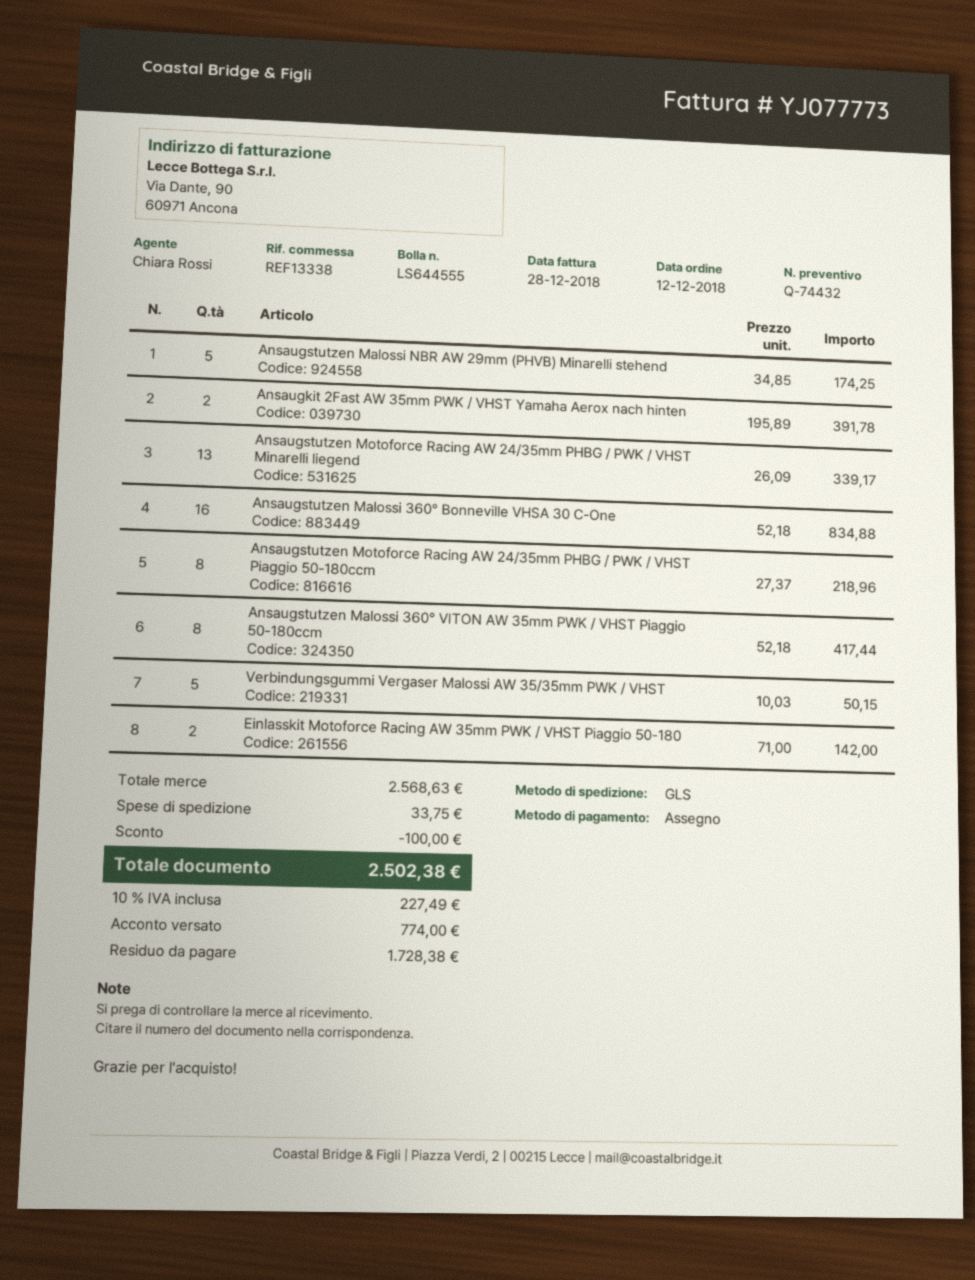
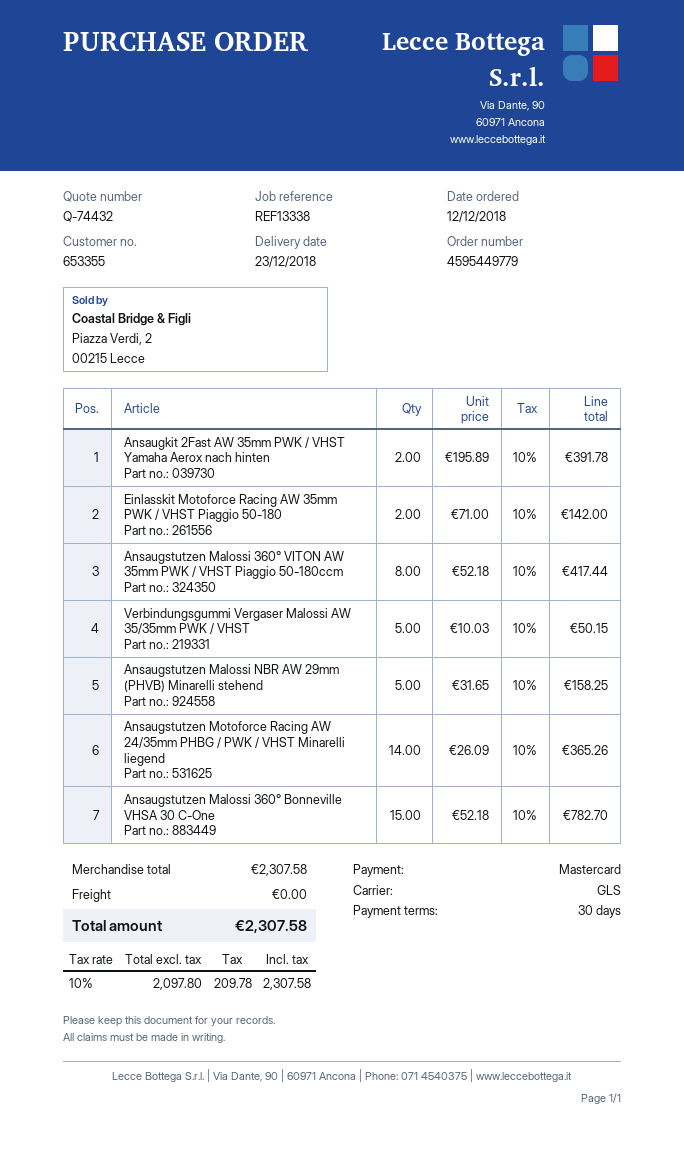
payment method: cheque -> Mastercard
Ansaugstutzen Malossi NBR AW 29mm (PHVB) Minarelli stehend: 5 x 34.85 = 174.25 -> 5 x 31.65 = 158.25
Ansaugstutzen Motoforce Racing AW 24/35mm PHBG / PWK / VHST Minarelli liegend: 13 x 26.09 = 339.17 -> 14 x 26.09 = 365.26
Ansaugstutzen Malossi 360° Bonneville VHSA 30 C-One: 16 x 52.18 = 834.88 -> 15 x 52.18 = 782.70
Ansaugstutzen Motoforce Racing AW 24/35mm PHBG / PWK / VHST Piaggio 50-180ccm: 8 x 27.37 = 218.96 -> none
subtotal: 2568.63 -> 2307.58
discount: 100.00 -> none
shipping: 33.75 -> 0.00
tax: 10% = 227.49 -> 10% = 209.78
total: 2502.38 -> 2307.58

